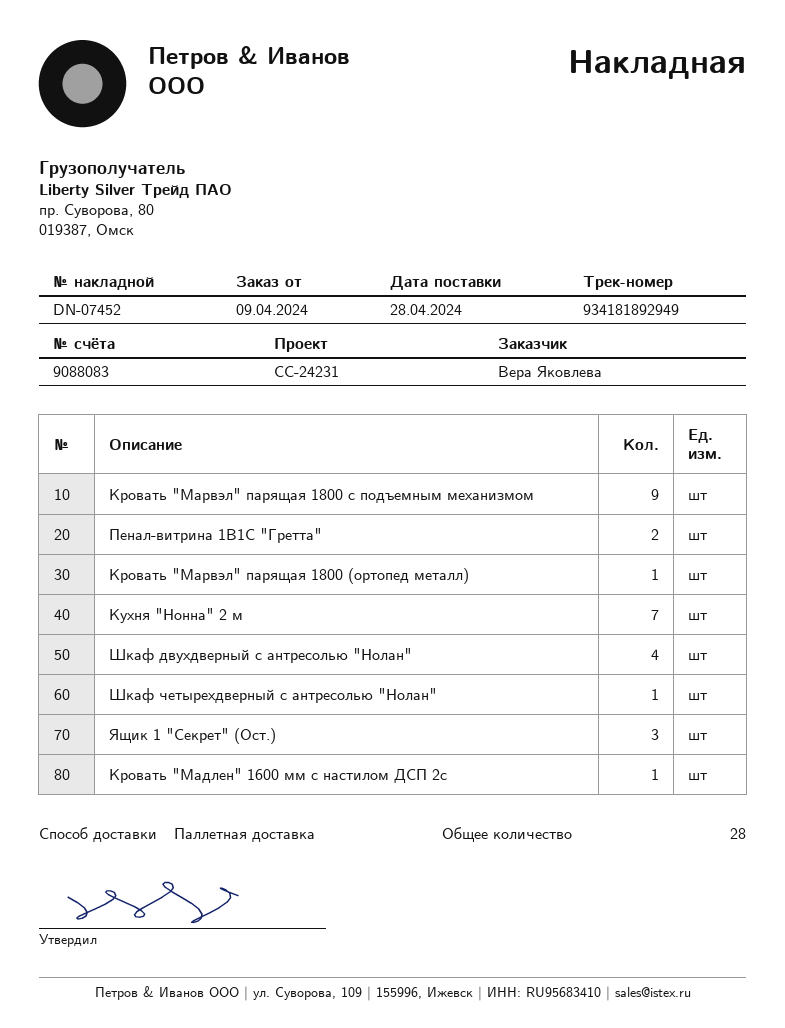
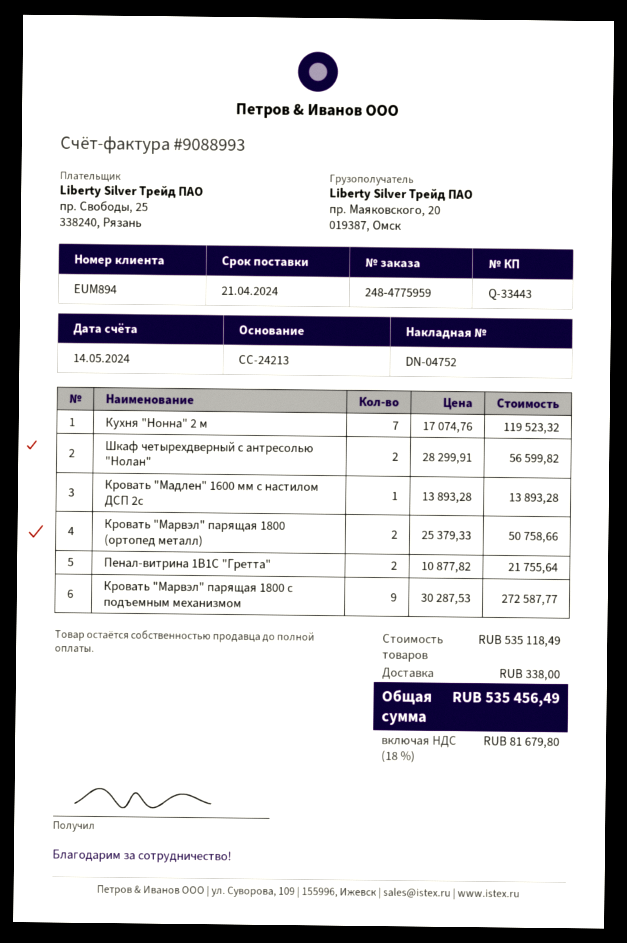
delivery note number: DN-07452 -> DN-04752
delivery date: 2024-04-28 -> 2024-04-21
invoice number: 9088083 -> 9088993
reference: CC-24231 -> CC-24213
ship to: пр. Суворова, 80, 019387, Омск -> пр. Маяковского, 20, 019387, Омск
Кровать "Марвэл" парящая 1800 (ортопед металл): 1 -> 2
Шкаф двухдверный с антресолью "Нолан": 4 -> none
Шкаф четырехдверный с антресолью "Нолан": 1 -> 2
Ящик 1 "Секрет" (Ост.): 3 -> none

